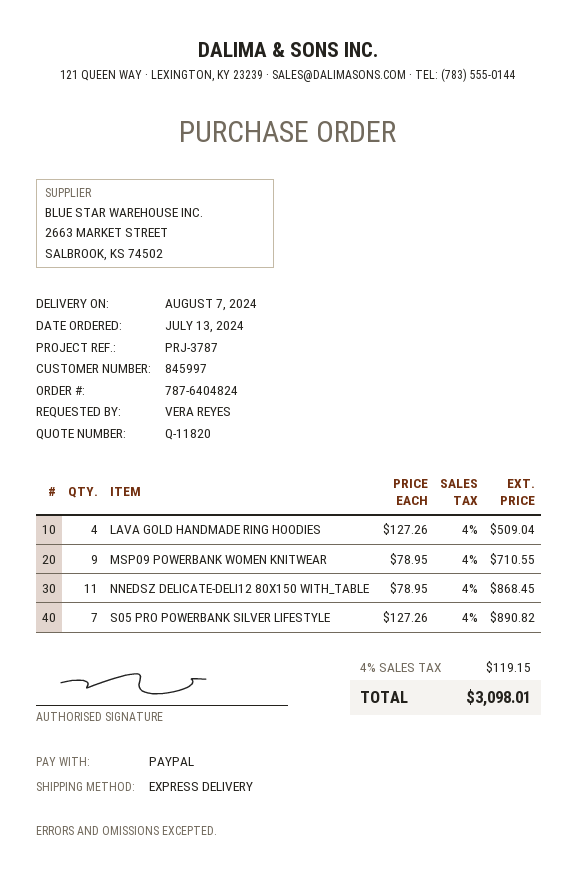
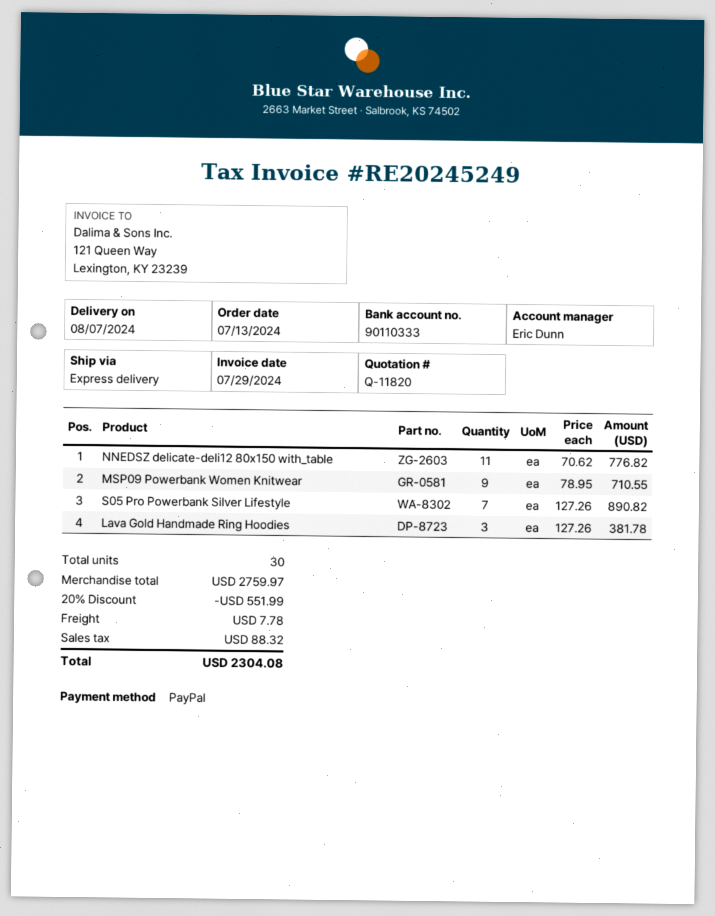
LAVA GOLD HANDMADE RING HOODIES: 4 x 127.26 = 509.04 -> 3 x 127.26 = 381.78
NNEDSZ DELICATE-DELI12 80X150 WITH_TABLE: 11 x 78.95 = 868.45 -> 11 x 70.62 = 776.82
discount: none -> 20% = 551.99
shipping: none -> 7.78
tax: 119.15 -> 88.32
total: 3098.01 -> 2304.08

